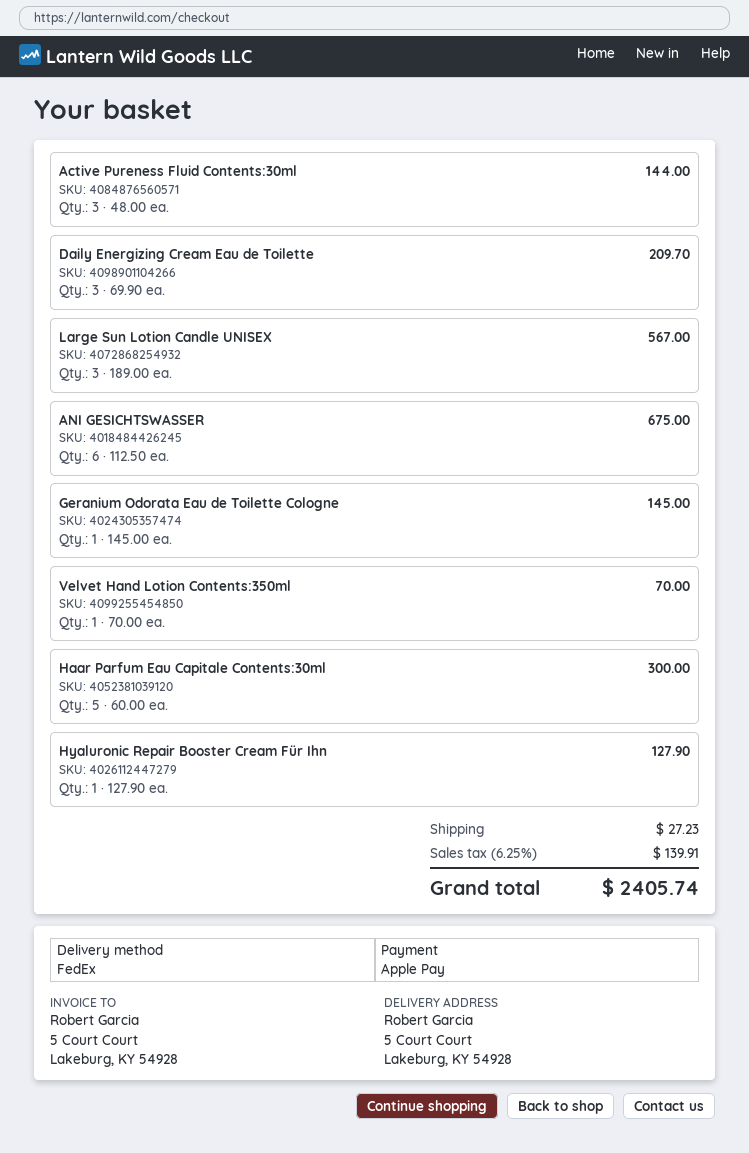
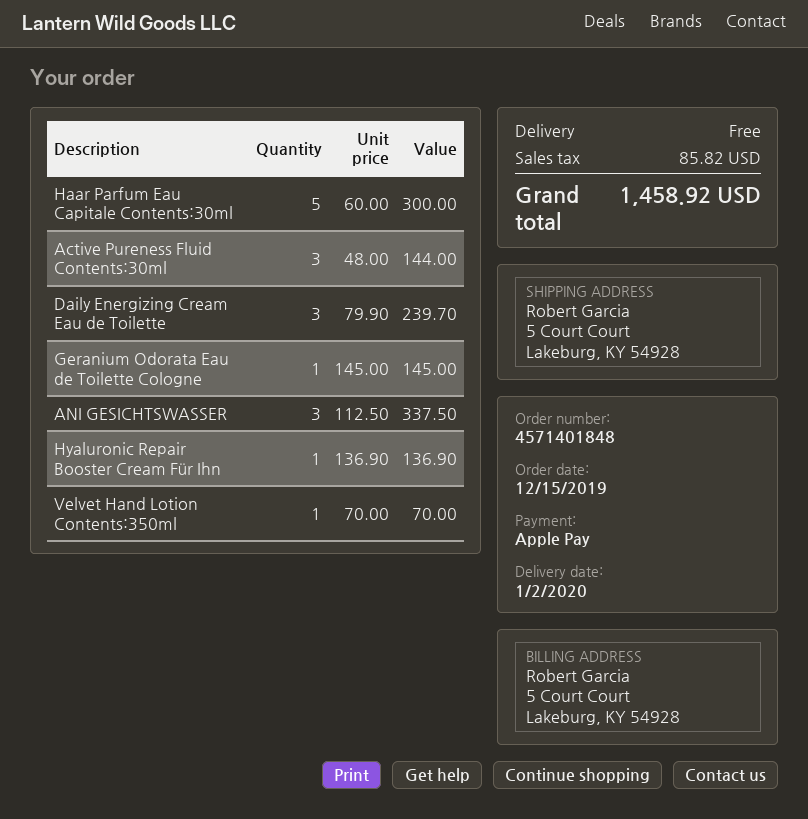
Daily Energizing Cream Eau de Toilette: 3 x 69.90 = 209.70 -> 3 x 79.90 = 239.70
Large Sun Lotion Candle UNISEX: 3 x 189.00 = 567.00 -> none
ANI GESICHTSWASSER: 6 x 112.50 = 675.00 -> 3 x 112.50 = 337.50
Hyaluronic Repair Booster Cream Für Ihn: 1 x 127.90 = 127.90 -> 1 x 136.90 = 136.90
shipping: 27.23 -> 0.00
tax: 139.91 -> 85.82
total: 2405.74 -> 1458.92

